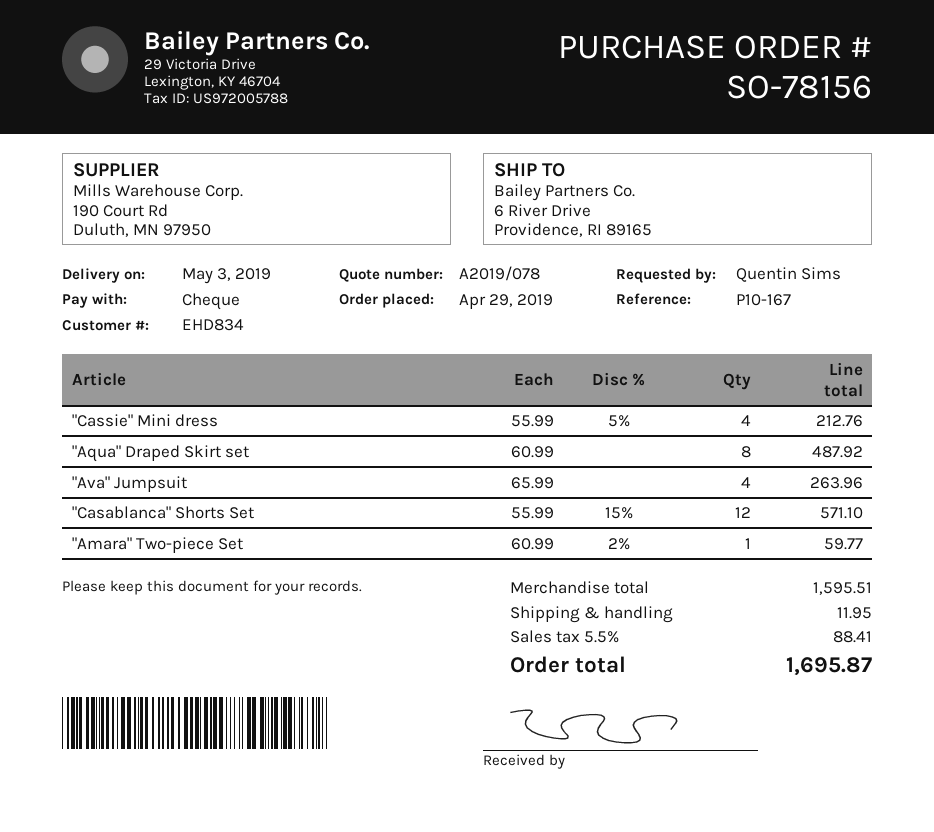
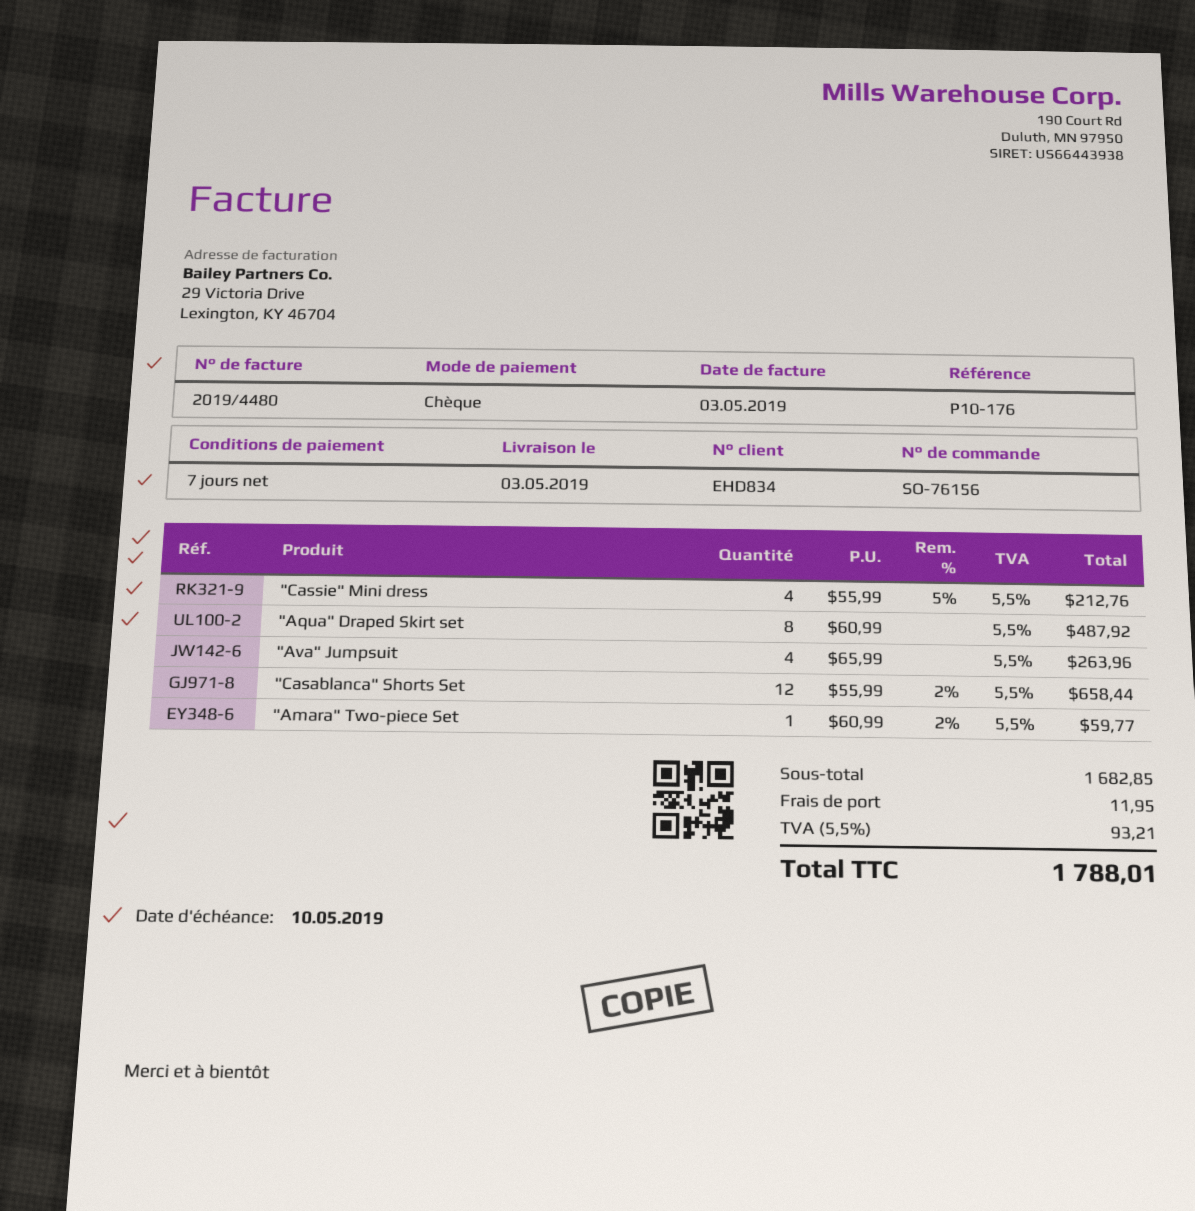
order number: SO-78156 -> SO-76156
reference: P10-167 -> P10-176
"Casablanca" Shorts Set: 12 x 55.99 - 15% = 571.10 -> 12 x 55.99 - 2% = 658.44
subtotal: 1595.51 -> 1682.85
tax: 5.5% = 88.41 -> 5.5% = 93.21
total: 1695.87 -> 1788.01

